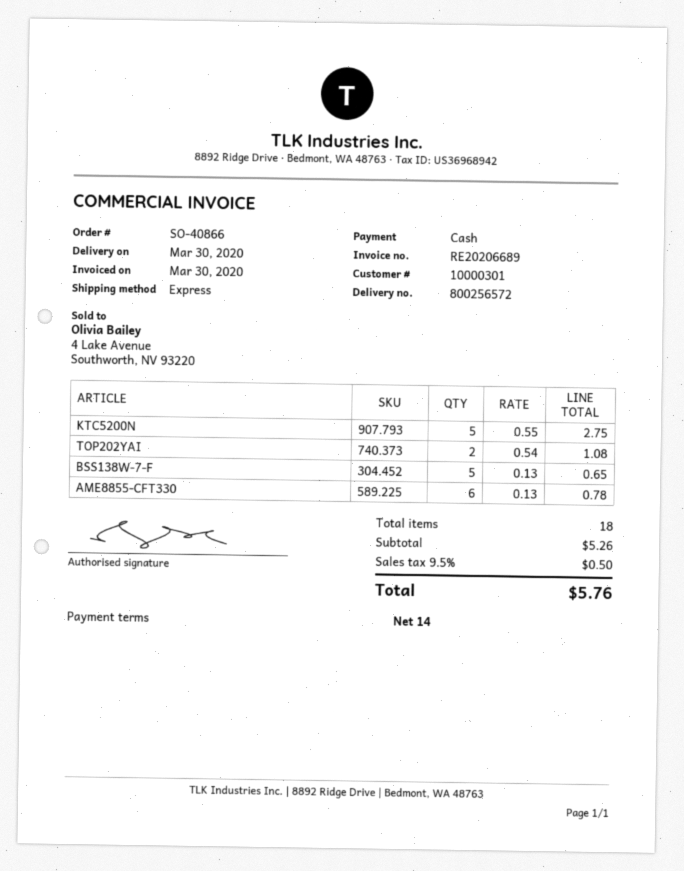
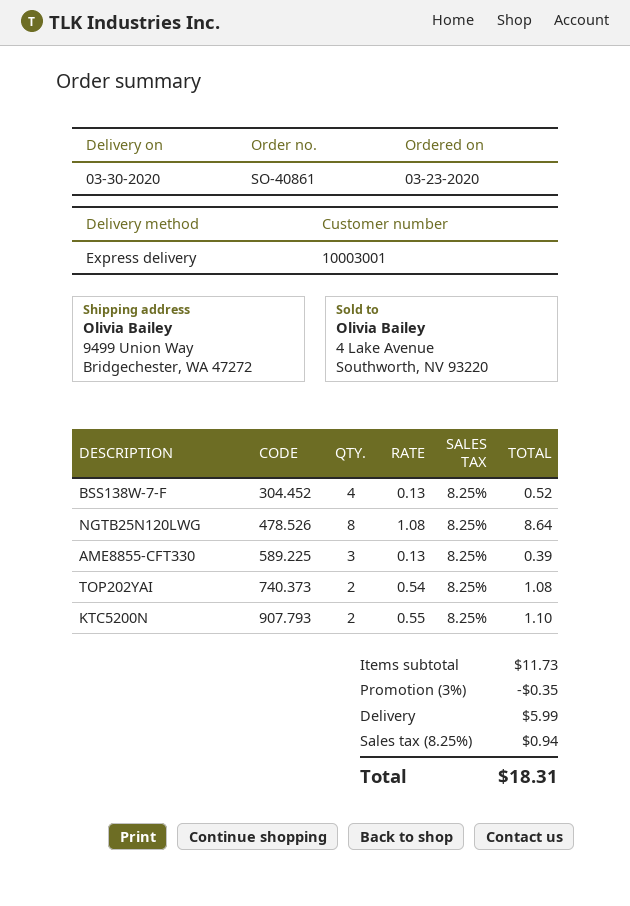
order number: SO-40866 -> SO-40861
customer number: 10000301 -> 10003001
KTC5200N: 5 x 0.55 = 2.75 -> 2 x 0.55 = 1.10
BSS138W-7-F: 5 x 0.13 = 0.65 -> 4 x 0.13 = 0.52
AME8855-CFT330: 6 x 0.13 = 0.78 -> 3 x 0.13 = 0.39
NGTB25N120LWG: none -> 8 x 1.08 = 8.64
subtotal: 5.26 -> 11.73
discount: none -> 3% = 0.35
shipping: none -> 5.99
tax: 9.5% = 0.50 -> 8.25% = 0.94
total: 5.76 -> 18.31

